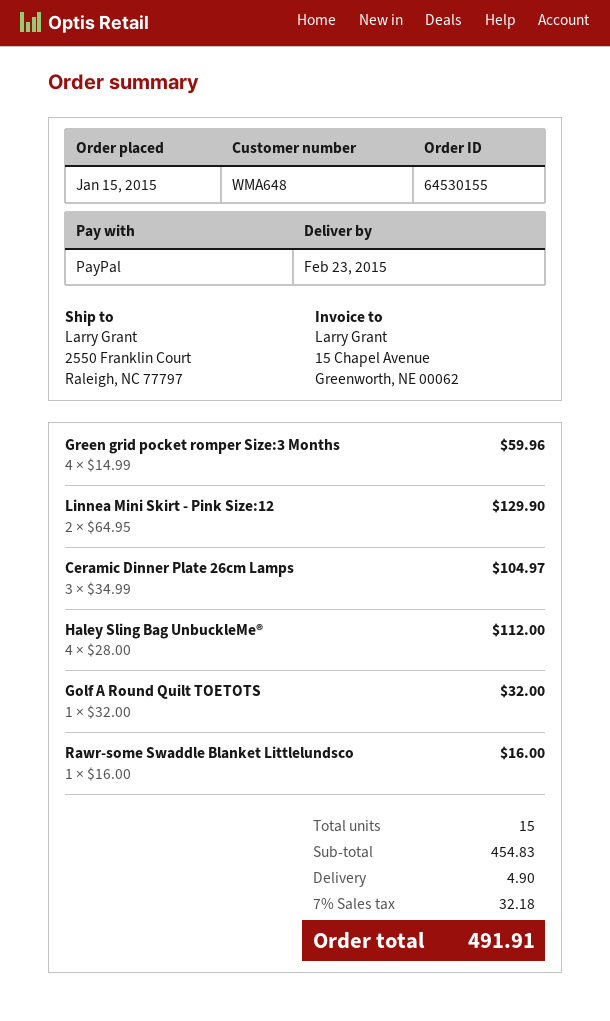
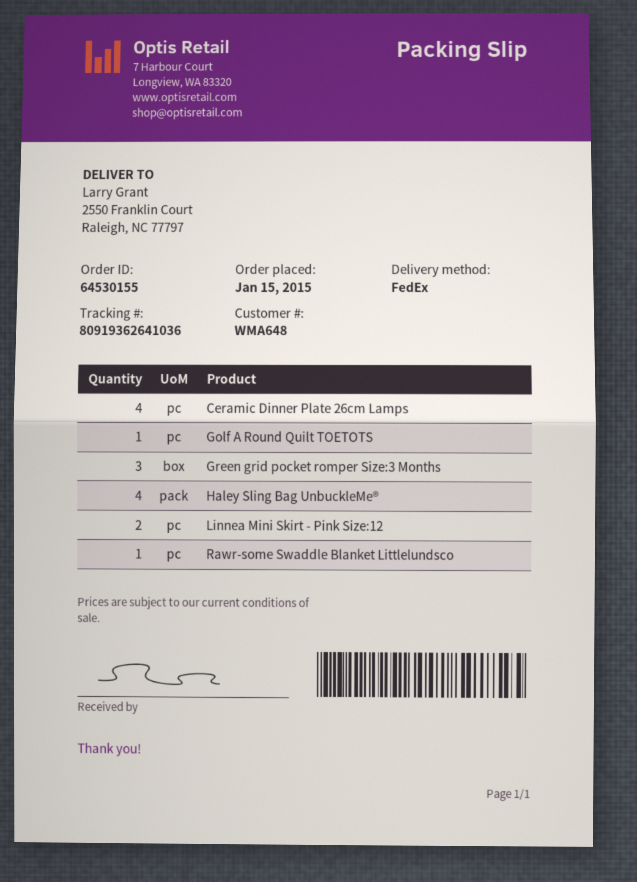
Green grid pocket romper Size:3 Months: 4 -> 3
Ceramic Dinner Plate 26cm Lamps: 3 -> 4

